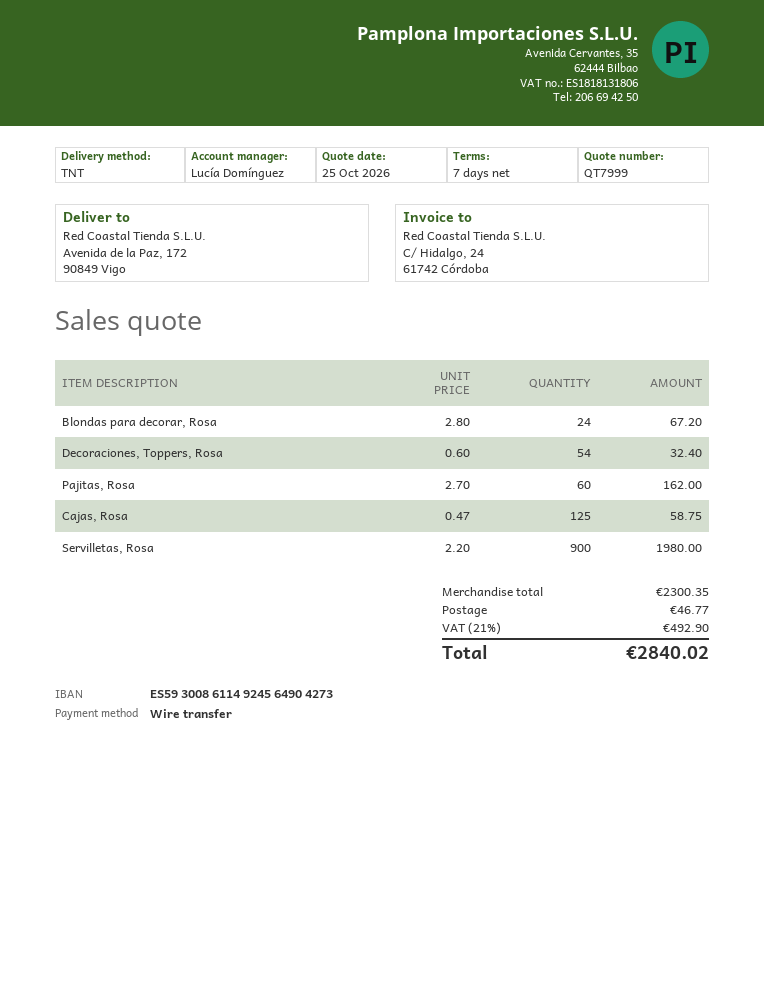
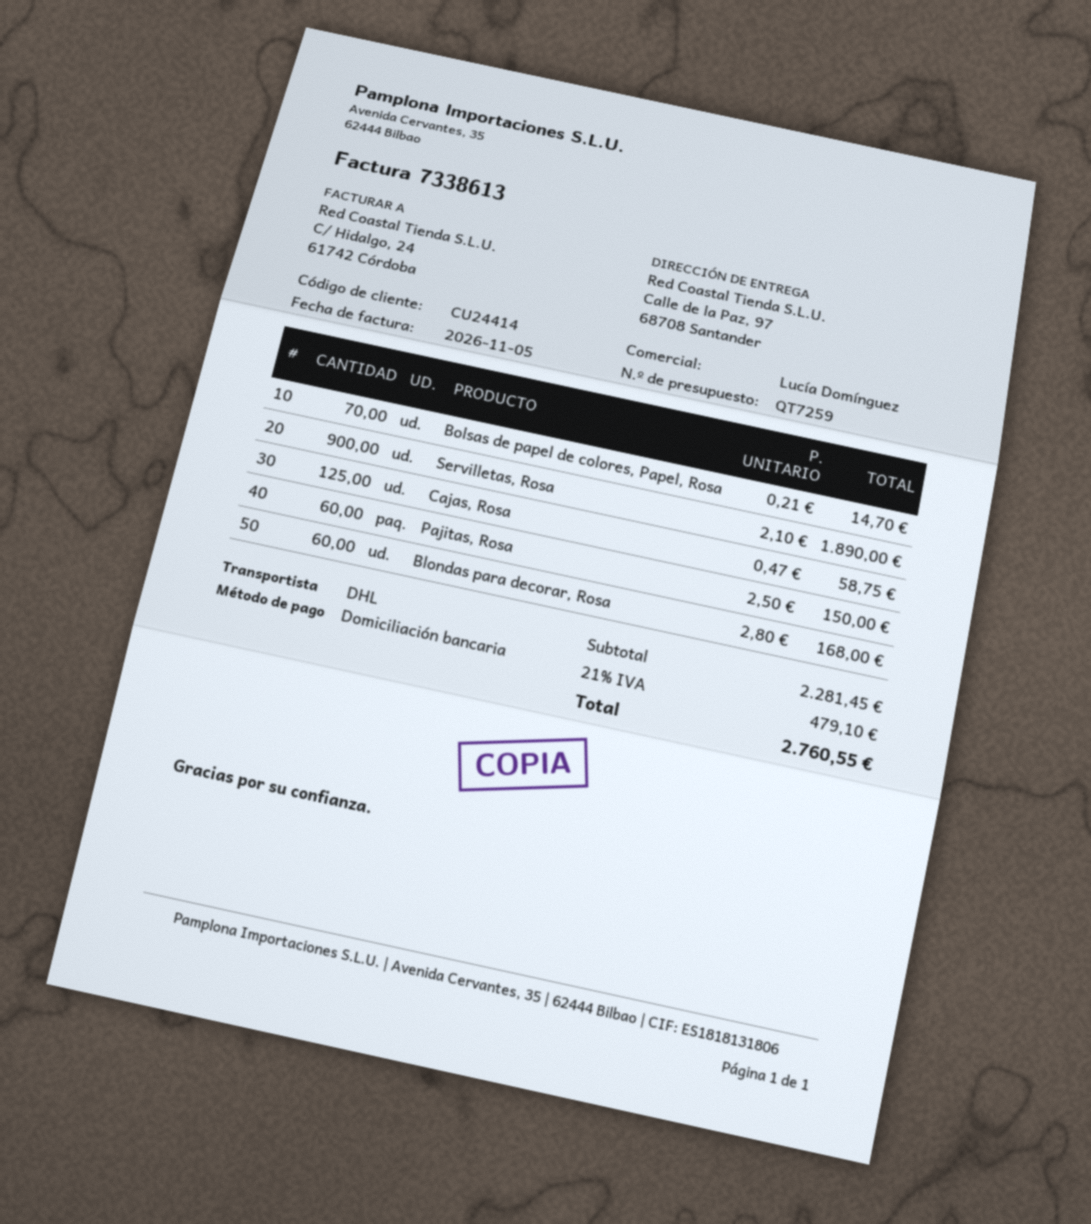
quote number: QT7999 -> QT7259
payment method: bank transfer -> direct debit
shipping method: TNT -> DHL
ship to: Avenida de la Paz, 172, 90849 Vigo -> Calle de la Paz, 97, 68708 Santander
Blondas para decorar, Rosa: 24 x 2.80 = 67.20 -> 60 x 2.80 = 168.00
Decoraciones, Toppers, Rosa: 54 x 0.60 = 32.40 -> none
Pajitas, Rosa: 60 x 2.70 = 162.00 -> 60 x 2.50 = 150.00
Servilletas, Rosa: 900 x 2.20 = 1980.00 -> 900 x 2.10 = 1890.00
Bolsas de papel de colores, Papel, Rosa: none -> 70 x 0.21 = 14.70
subtotal: 2300.35 -> 2281.45
shipping: 46.77 -> none
tax: 21% = 492.90 -> 21% = 479.10
total: 2840.02 -> 2760.55

